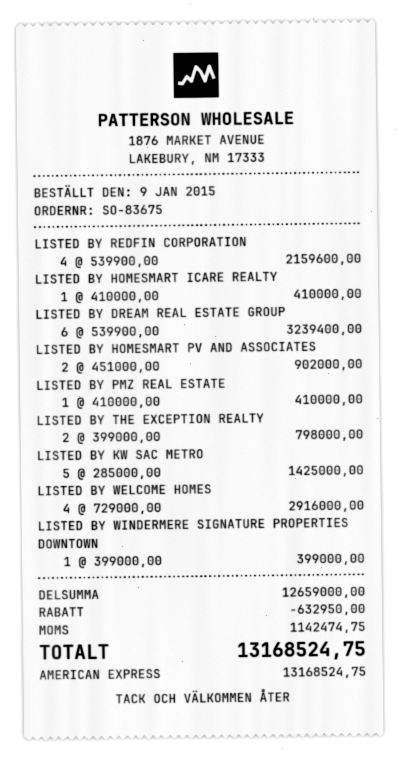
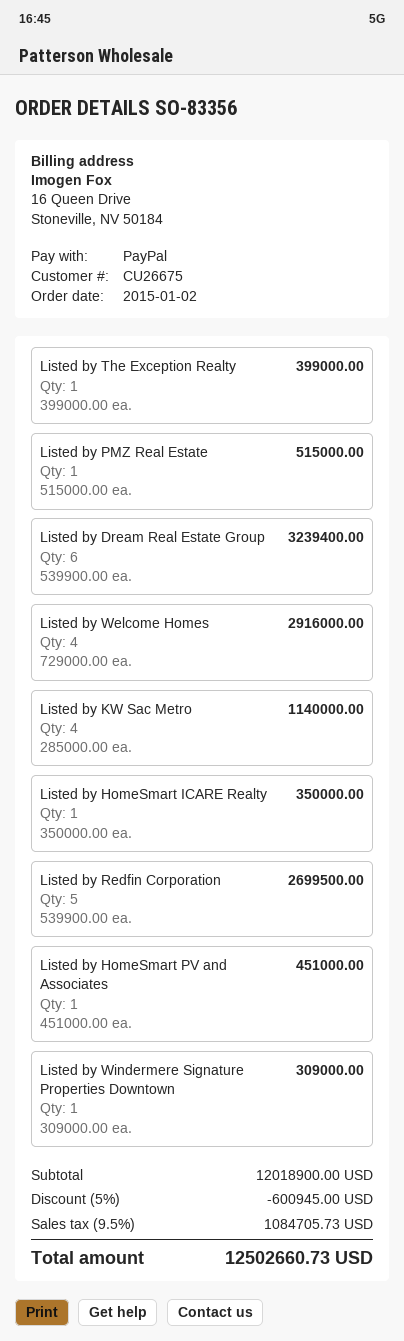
order number: SO-83675 -> SO-83356
order date: 2015-01-09 -> 2015-01-02
payment method: American Express -> PayPal
LISTED BY REDFIN CORPORATION: 4 x 539900.00 = 2159600.00 -> 5 x 539900.00 = 2699500.00
LISTED BY HOMESMART ICARE REALTY: 1 x 410000.00 = 410000.00 -> 1 x 350000.00 = 350000.00
LISTED BY HOMESMART PV AND ASSOCIATES: 2 x 451000.00 = 902000.00 -> 1 x 451000.00 = 451000.00
LISTED BY PMZ REAL ESTATE: 1 x 410000.00 = 410000.00 -> 1 x 515000.00 = 515000.00
LISTED BY THE EXCEPTION REALTY: 2 x 399000.00 = 798000.00 -> 1 x 399000.00 = 399000.00
LISTED BY KW SAC METRO: 5 x 285000.00 = 1425000.00 -> 4 x 285000.00 = 1140000.00
LISTED BY WINDERMERE SIGNATURE PROPERTIES DOWNTOWN: 1 x 399000.00 = 399000.00 -> 1 x 309000.00 = 309000.00
subtotal: 12659000.00 -> 12018900.00
discount: 632950.00 -> 600945.00
tax: 1142474.75 -> 1084705.73
total: 13168524.75 -> 12502660.73

